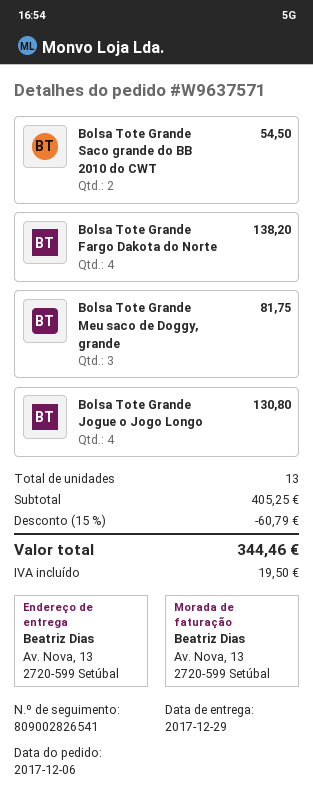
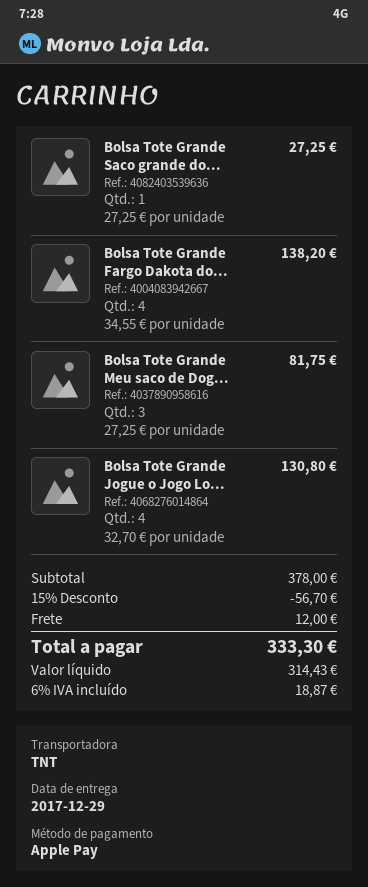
Bolsa Tote Grande Saco grande do BB 2010 do CWT: 2 for 54.50 -> 1 for 27.25
subtotal: 405.25 -> 378.00
discount: 15% = 60.79 -> 15% = 56.70
shipping: none -> 12.00
tax: 19.50 -> 18.87
total: 344.46 -> 333.30

